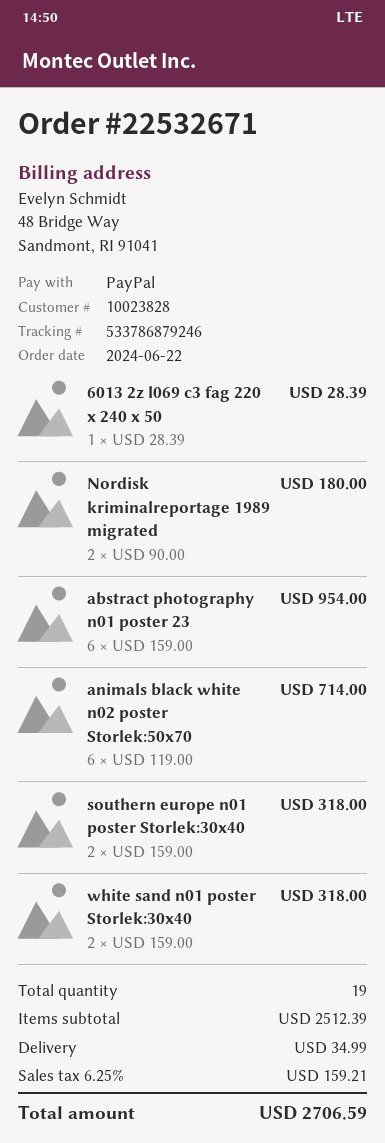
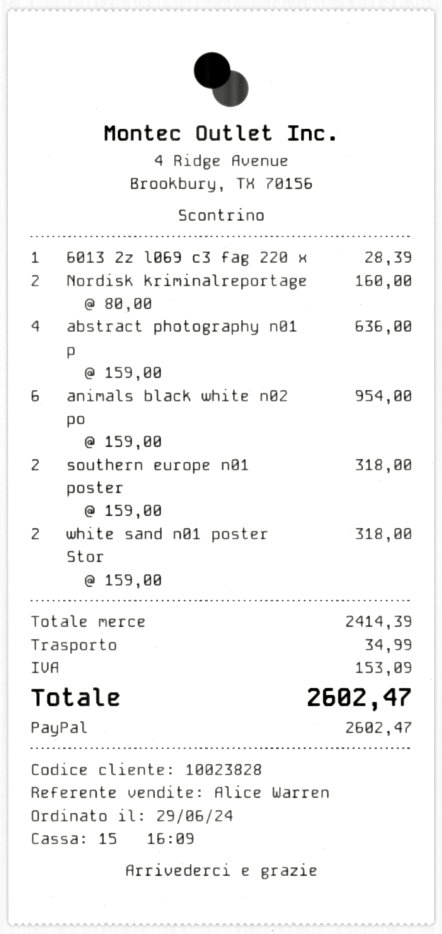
order date: 2024-06-22 -> 2024-06-29
Nordisk kriminalreportage 1989 migrated: 2 x 90.00 = 180.00 -> 2 x 80.00 = 160.00
abstract photography n01 poster 23: 6 x 159.00 = 954.00 -> 4 x 159.00 = 636.00
animals black white n02 poster Storlek:50x70: 6 x 119.00 = 714.00 -> 6 x 159.00 = 954.00
subtotal: 2512.39 -> 2414.39
tax: 159.21 -> 153.09
total: 2706.59 -> 2602.47

